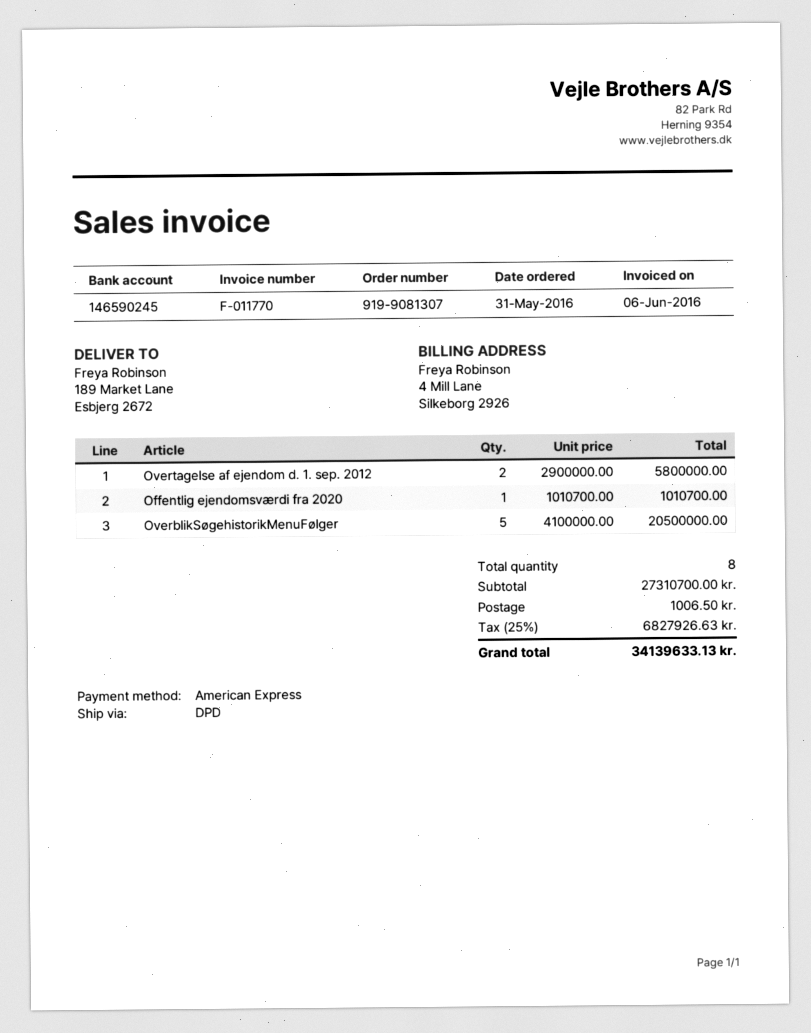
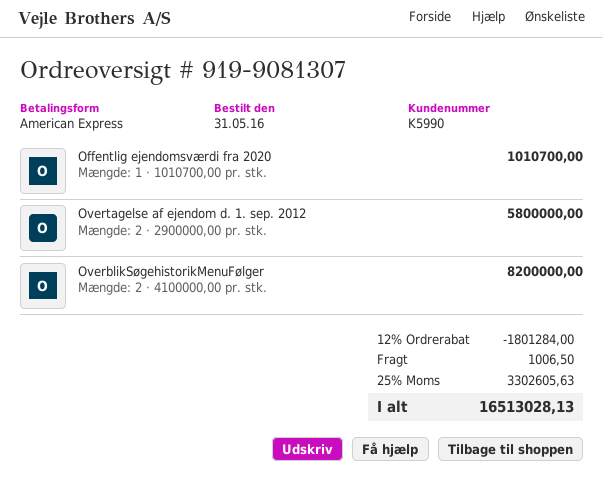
OverblikSøgehistorikMenuFølger: 5 x 4100000.00 = 20500000.00 -> 2 x 4100000.00 = 8200000.00
discount: none -> 12% = 1801284.00
tax: 25% = 6827926.63 -> 25% = 3302605.63
total: 34139633.13 -> 16513028.13

